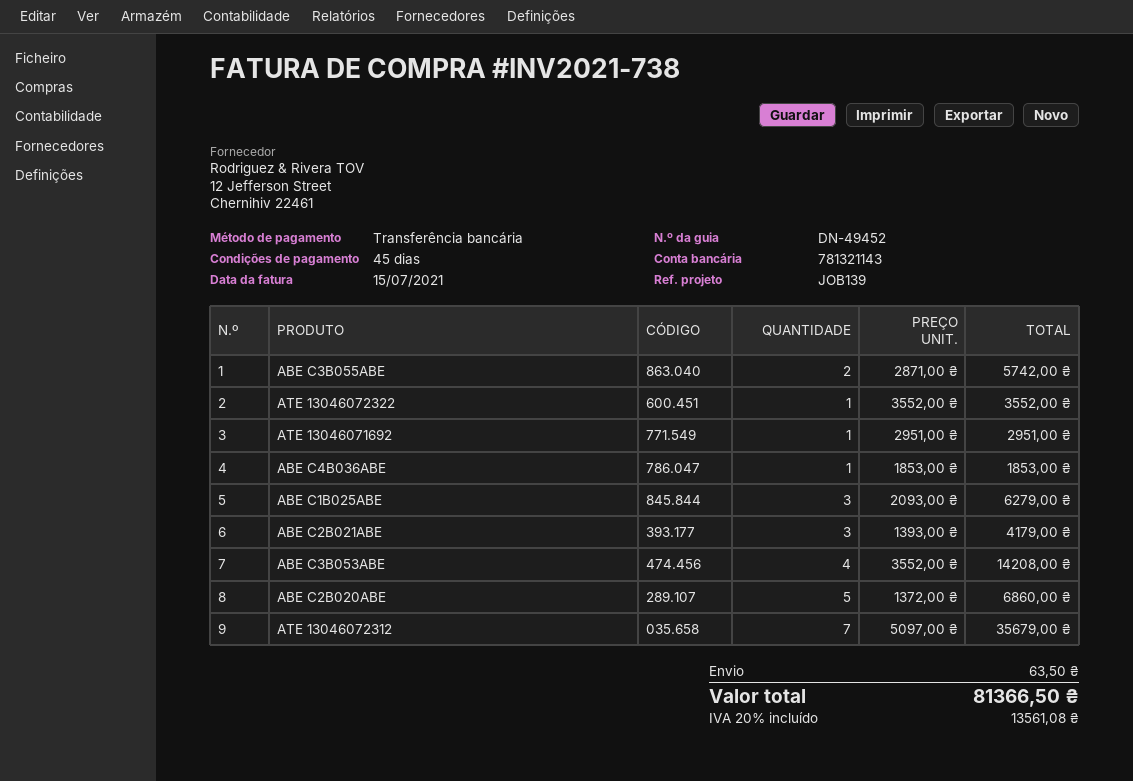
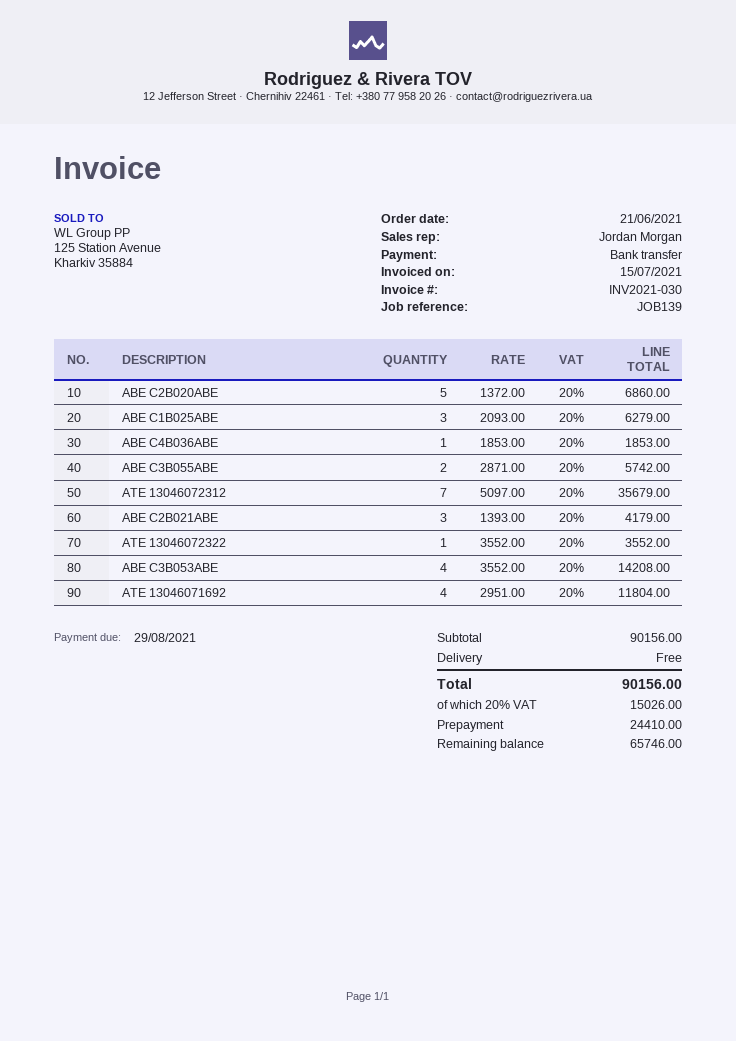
invoice number: INV2021-738 -> INV2021-030
ATE 13046071692: 1 x 2951.00 = 2951.00 -> 4 x 2951.00 = 11804.00
shipping: 63.50 -> 0.00
tax: 20% = 13561.08 -> 20% = 15026.00
total: 81366.50 -> 90156.00

